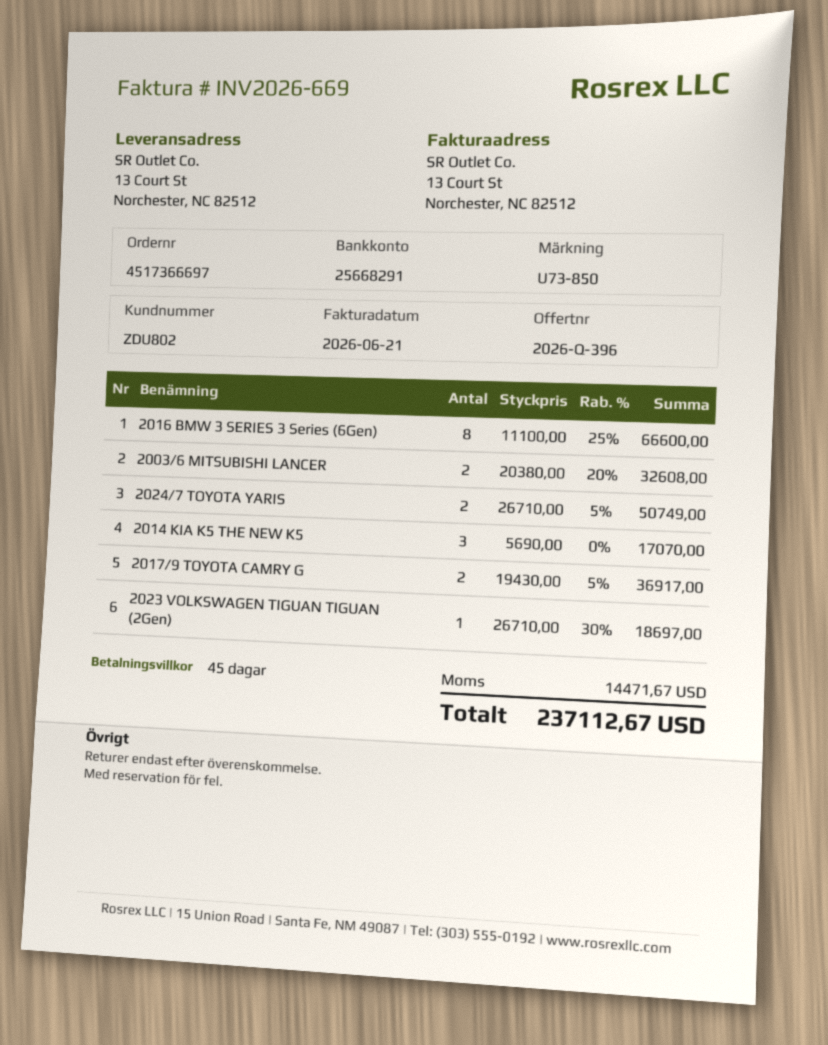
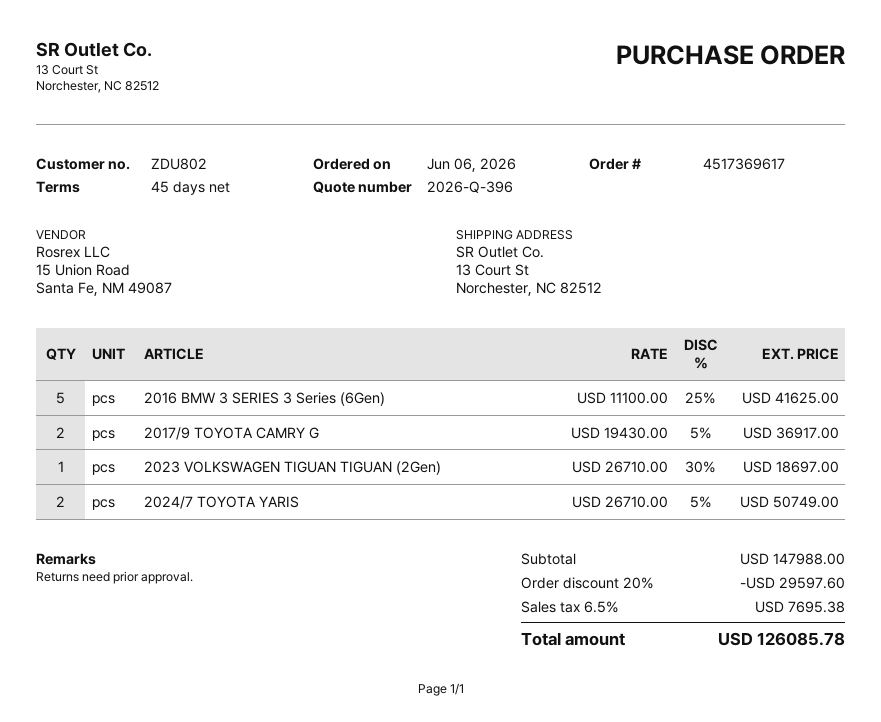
order number: 4517366697 -> 4517369617
2016 BMW 3 SERIES 3 Series (6Gen): 8 x 11100.00 - 25% = 66600.00 -> 5 x 11100.00 - 25% = 41625.00
2003/6 MITSUBISHI LANCER: 2 x 20380.00 - 20% = 32608.00 -> none
2014 KIA K5 THE NEW K5: 3 x 5690.00 = 17070.00 -> none
discount: none -> 20% = 29597.60
tax: 14471.67 -> 7695.38
total: 237112.67 -> 126085.78

